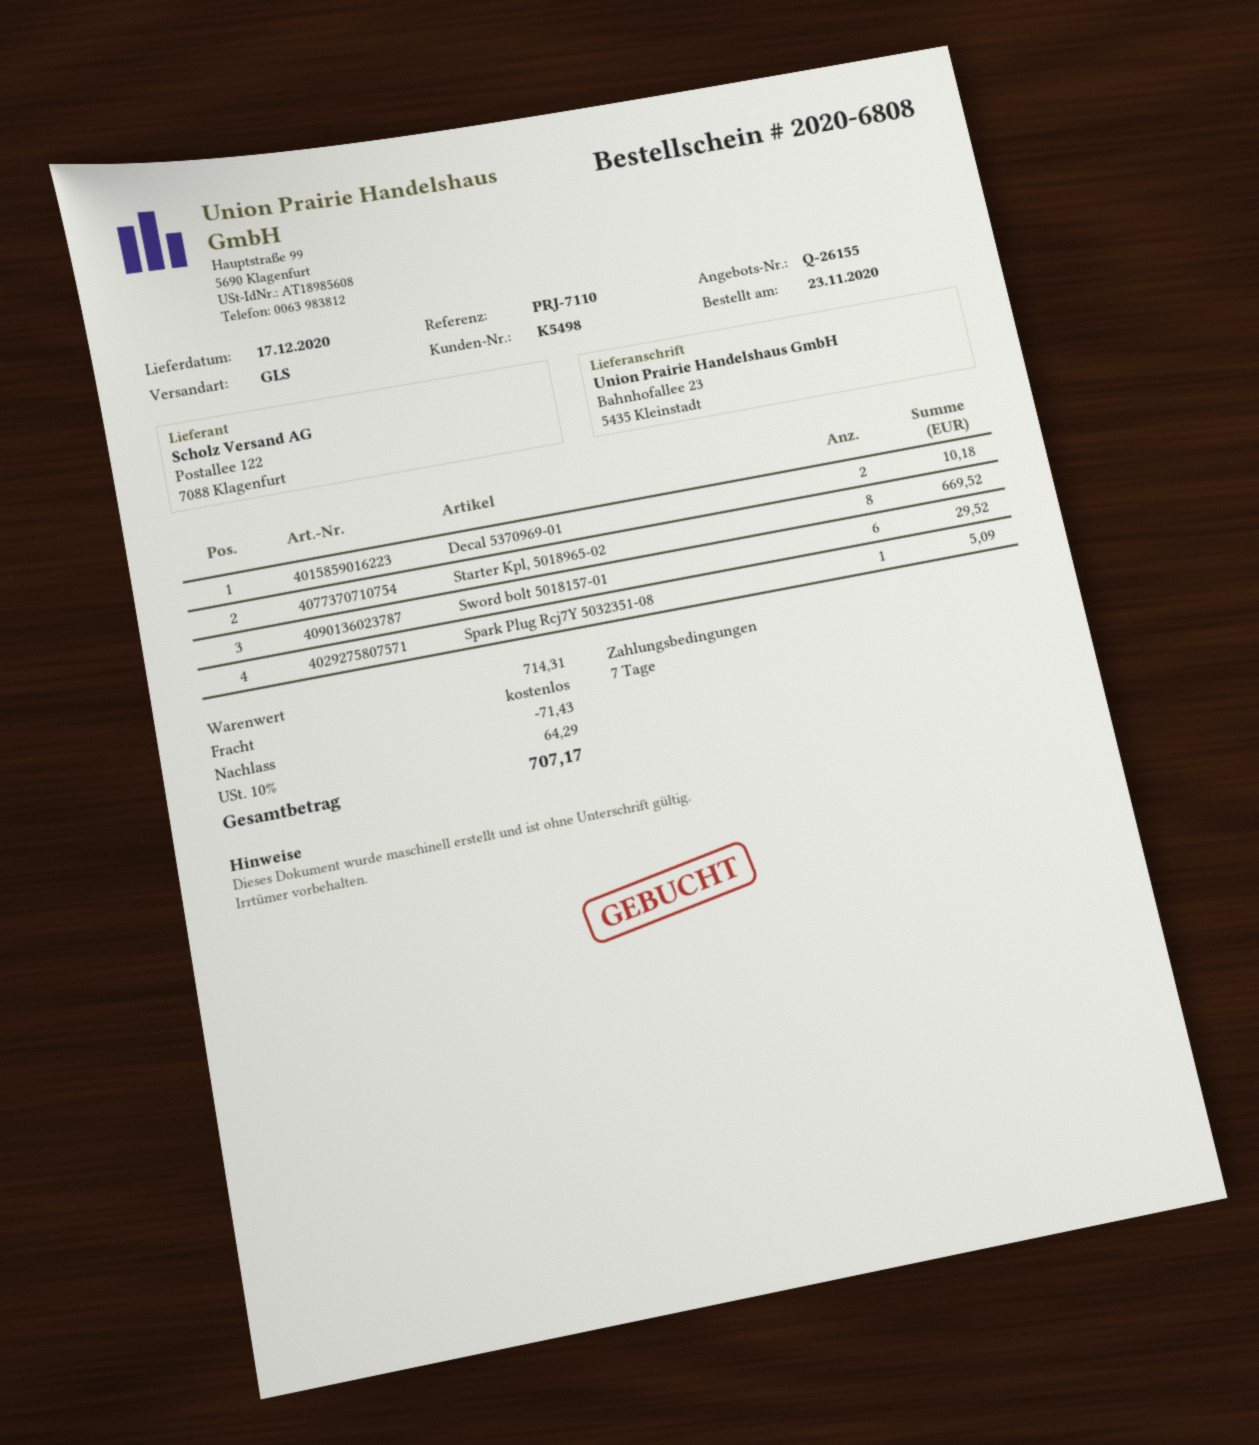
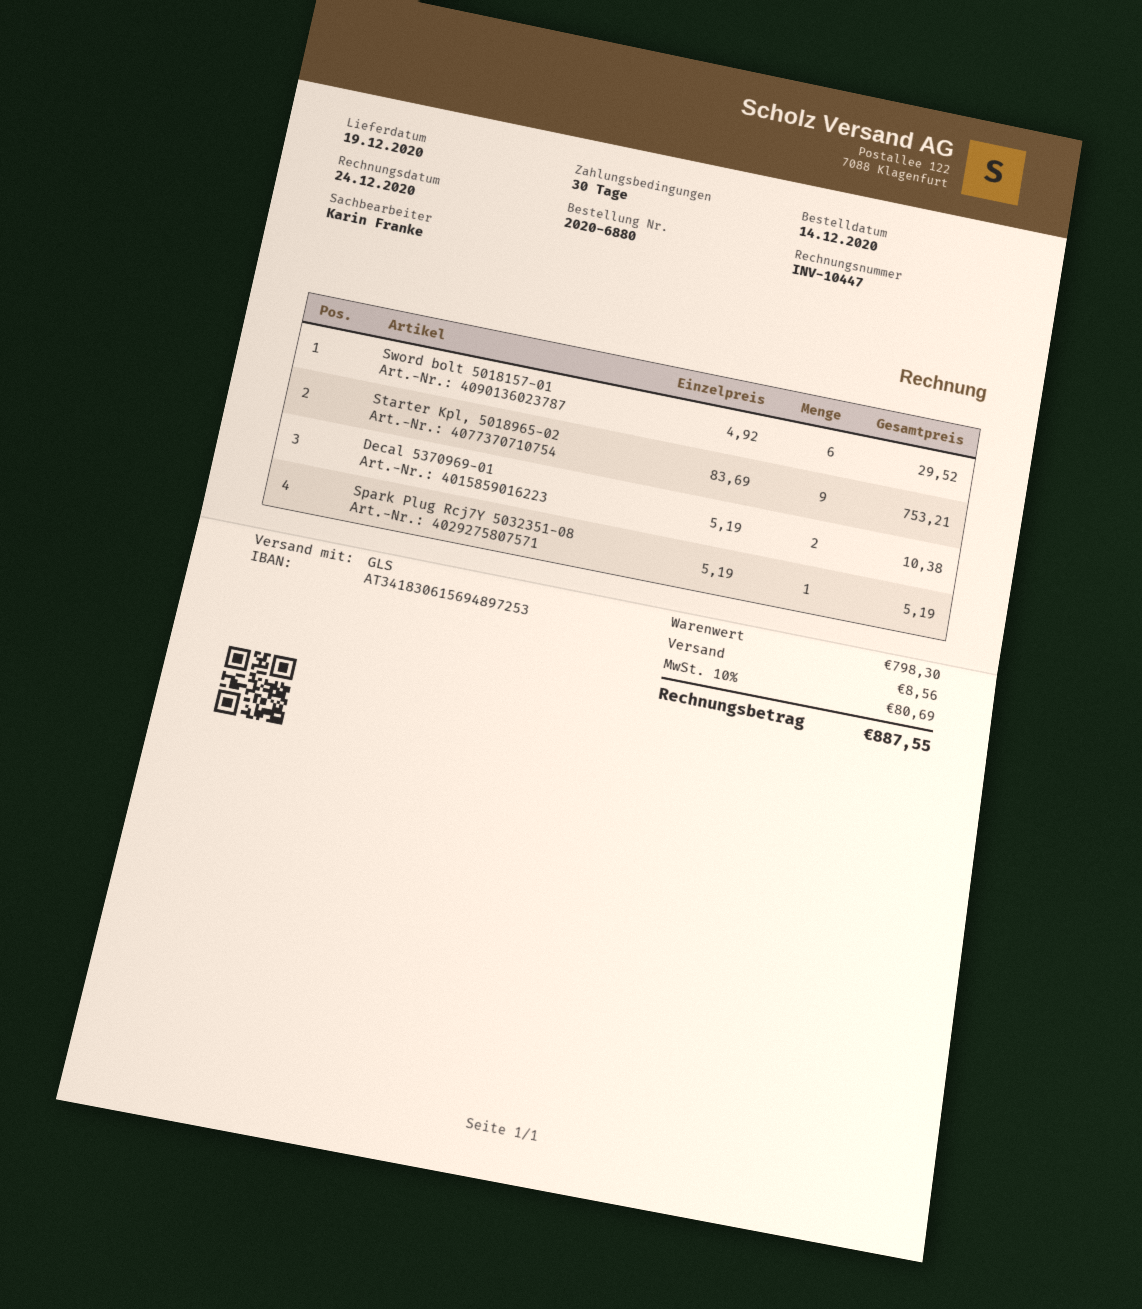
order number: 2020-6808 -> 2020-6880
order date: 2020-11-23 -> 2020-12-14
delivery date: 2020-12-17 -> 2020-12-19
payment terms: 7 days -> 30 days
Decal 5370969-01: 2 for 10.18 -> 2 for 10.38
Starter Kpl, 5018965-02: 8 for 669.52 -> 9 for 753.21
Spark Plug Rcj7Y 5032351-08: 1 for 5.09 -> 1 for 5.19
subtotal: 714.31 -> 798.30
discount: 71.43 -> none
shipping: 0.00 -> 8.56
tax: 10% = 64.29 -> 10% = 80.69
total: 707.17 -> 887.55

